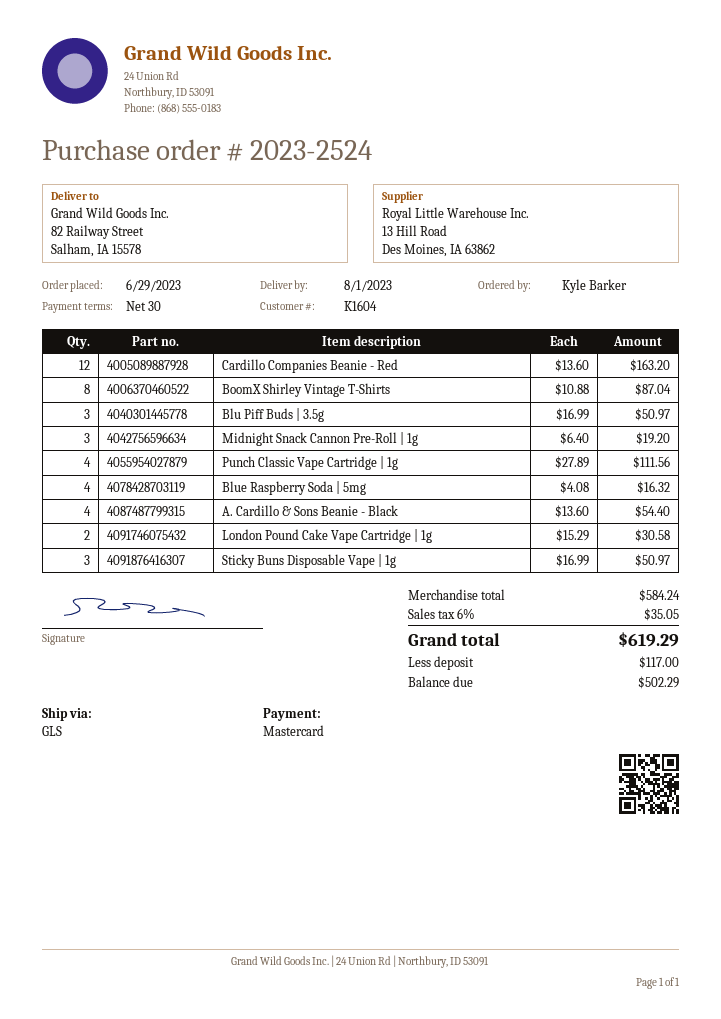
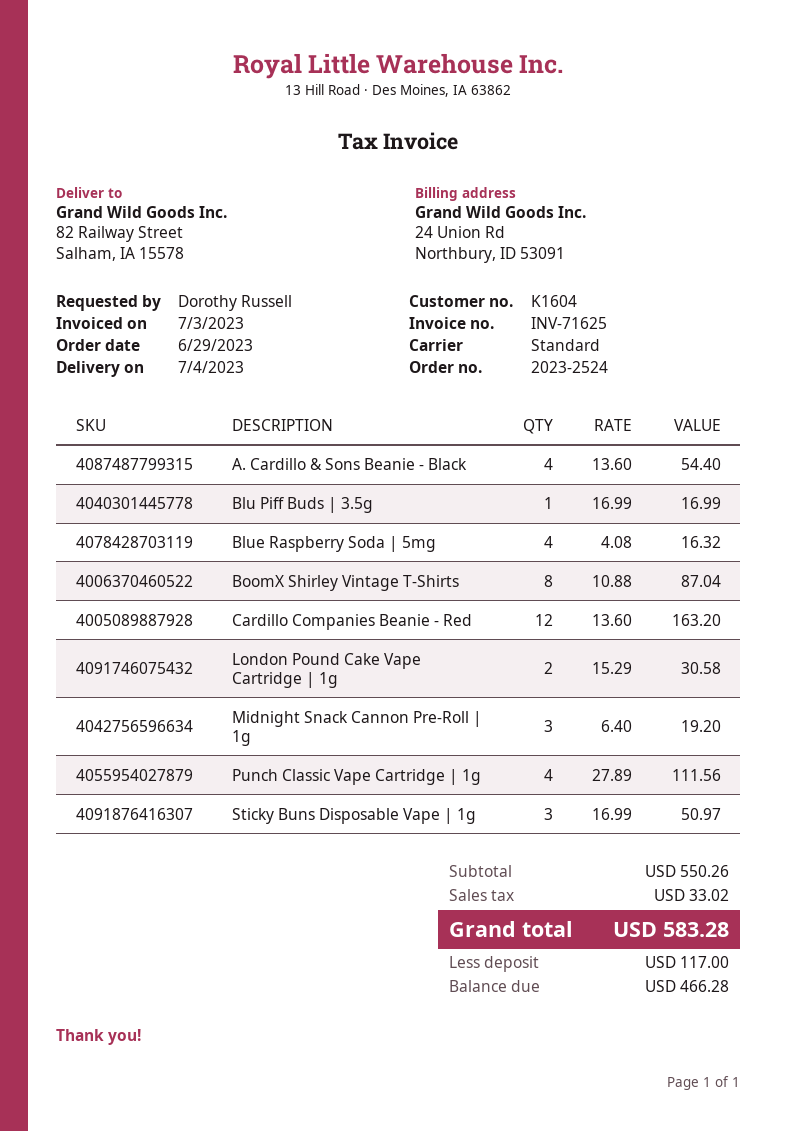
delivery date: 2023-08-01 -> 2023-07-04
ordered by: Kyle Barker -> Dorothy Russell
shipping method: GLS -> standard
Blu Piff Buds | 3.5g: 3 x 16.99 = 50.97 -> 1 x 16.99 = 16.99
subtotal: 584.24 -> 550.26
tax: 35.05 -> 33.02
total: 619.29 -> 583.28
balance: 502.29 -> 466.28

